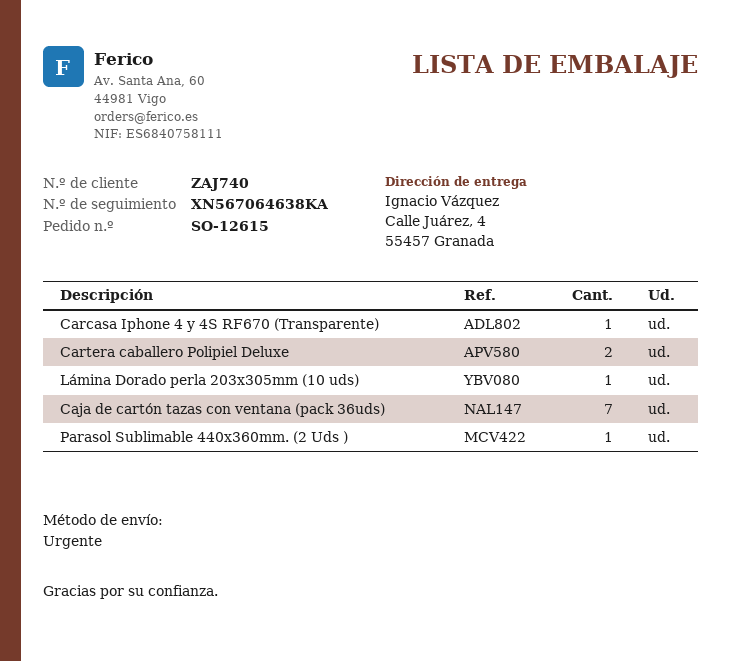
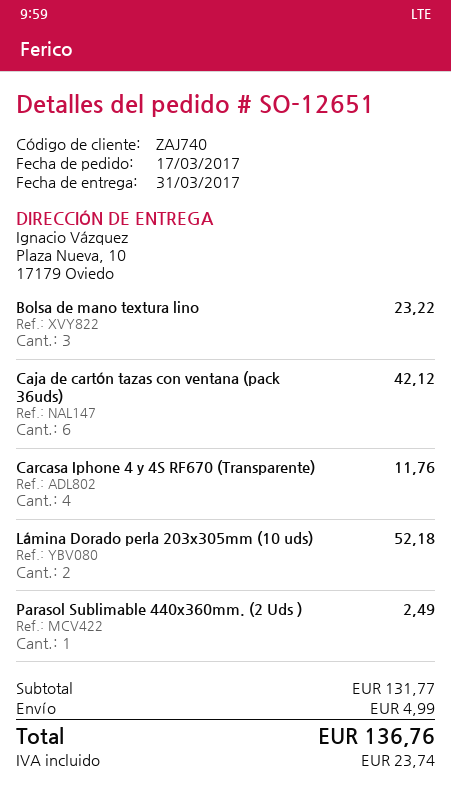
order number: SO-12615 -> SO-12651
ship to: Calle Juárez, 4, 55457 Granada -> Plaza Nueva, 10, 17179 Oviedo
Carcasa Iphone 4 y 4S RF670 (Transparente): 1 -> 4
Cartera caballero Polipiel Deluxe: 2 -> none
Lámina Dorado perla 203x305mm (10 uds): 1 -> 2
Caja de cartón tazas con ventana (pack 36uds): 7 -> 6
Bolsa de mano textura lino: none -> 3

